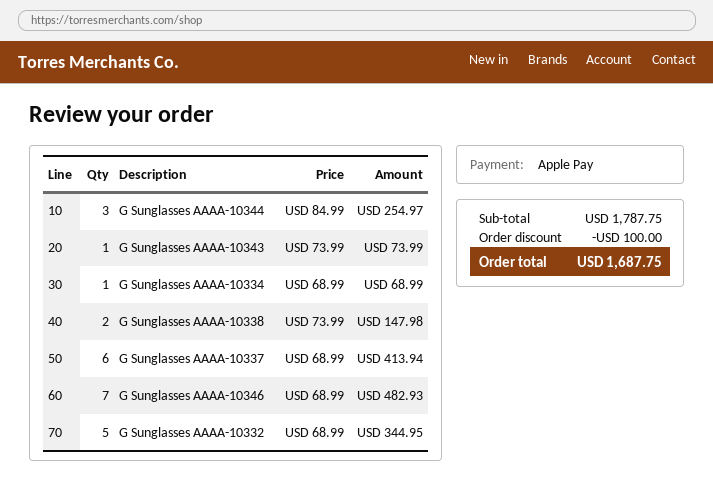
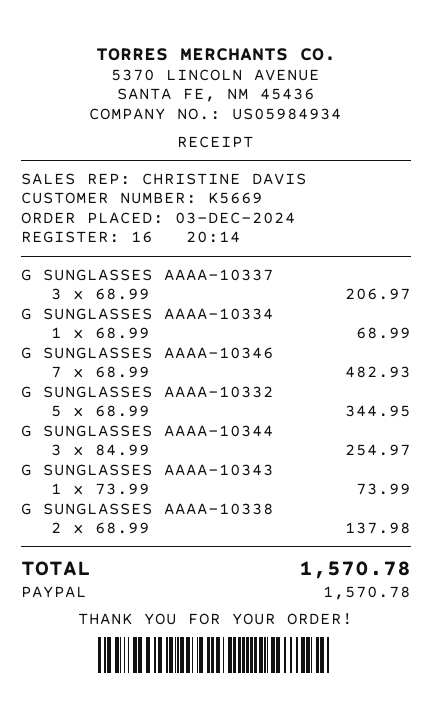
payment method: Apple Pay -> PayPal
G Sunglasses AAAA-10338: 2 x 73.99 = 147.98 -> 2 x 68.99 = 137.98
G Sunglasses AAAA-10337: 6 x 68.99 = 413.94 -> 3 x 68.99 = 206.97
discount: 100.00 -> none
total: 1687.75 -> 1570.78

